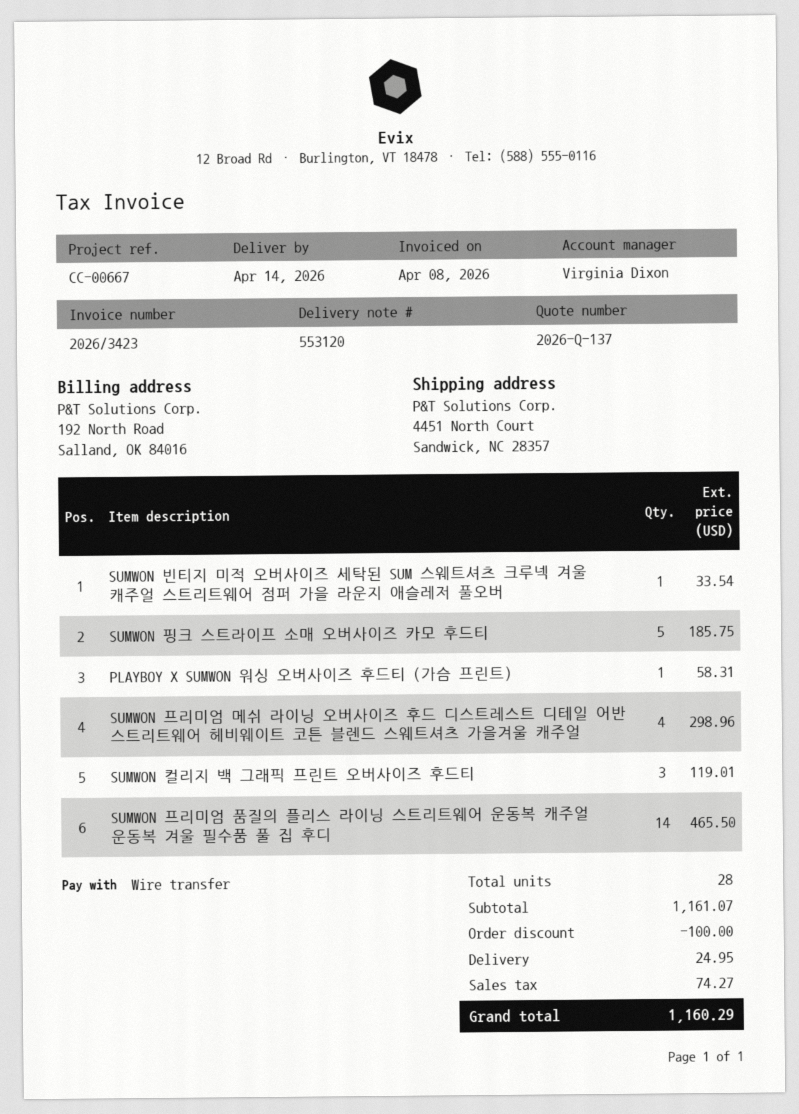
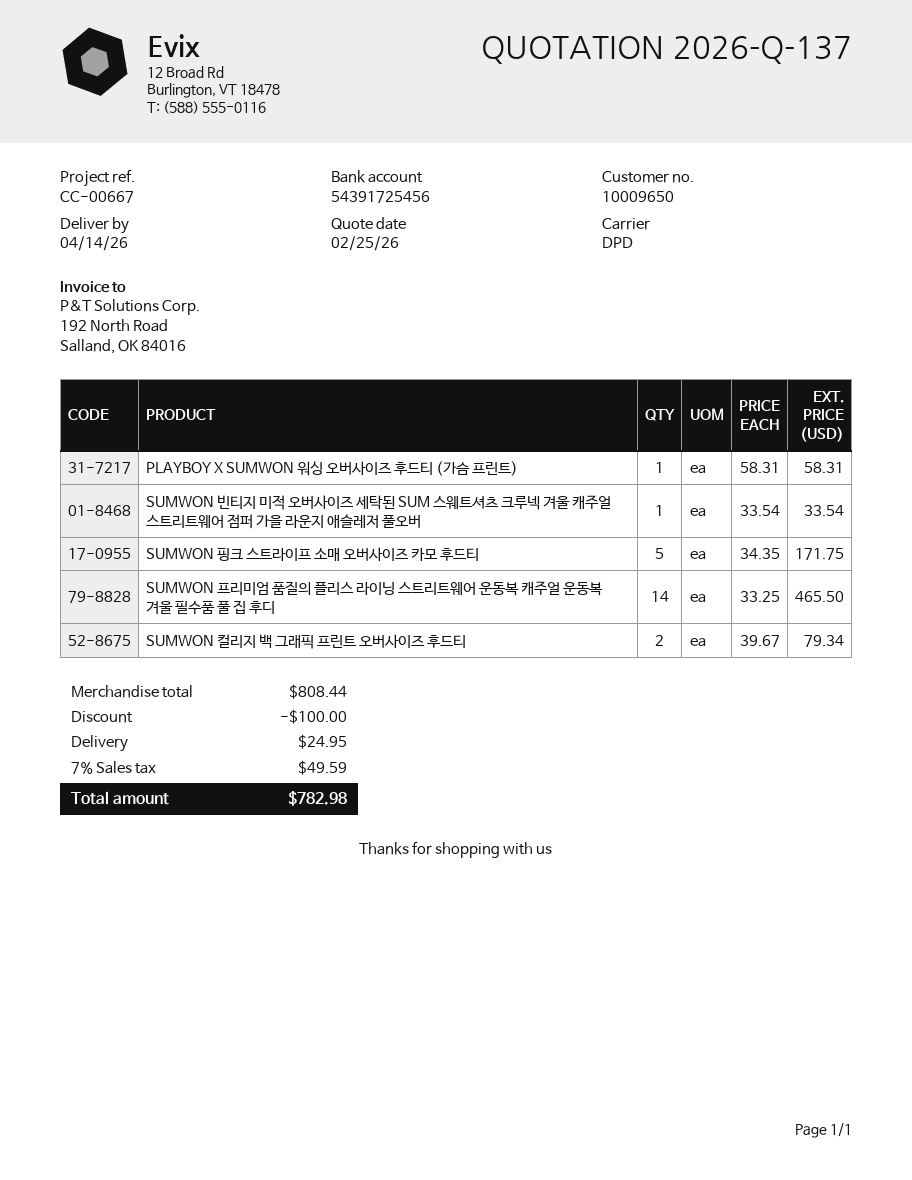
SUMWON 핑크 스트라이프 소매 오버사이즈 카모 후드티: 5 for 185.75 -> 5 for 171.75
SUMWON 프리미엄 메쉬 라이닝 오버사이즈 후드 디스트레스트 디테일 어반 스트리트웨어 헤비웨이트 코튼 블렌드 스웨트셔츠 가을겨울 캐주얼: 4 for 298.96 -> none
SUMWON 컬리지 백 그래픽 프린트 오버사이즈 후드티: 3 for 119.01 -> 2 for 79.34
subtotal: 1161.07 -> 808.44
tax: 74.27 -> 49.59
total: 1160.29 -> 782.98

